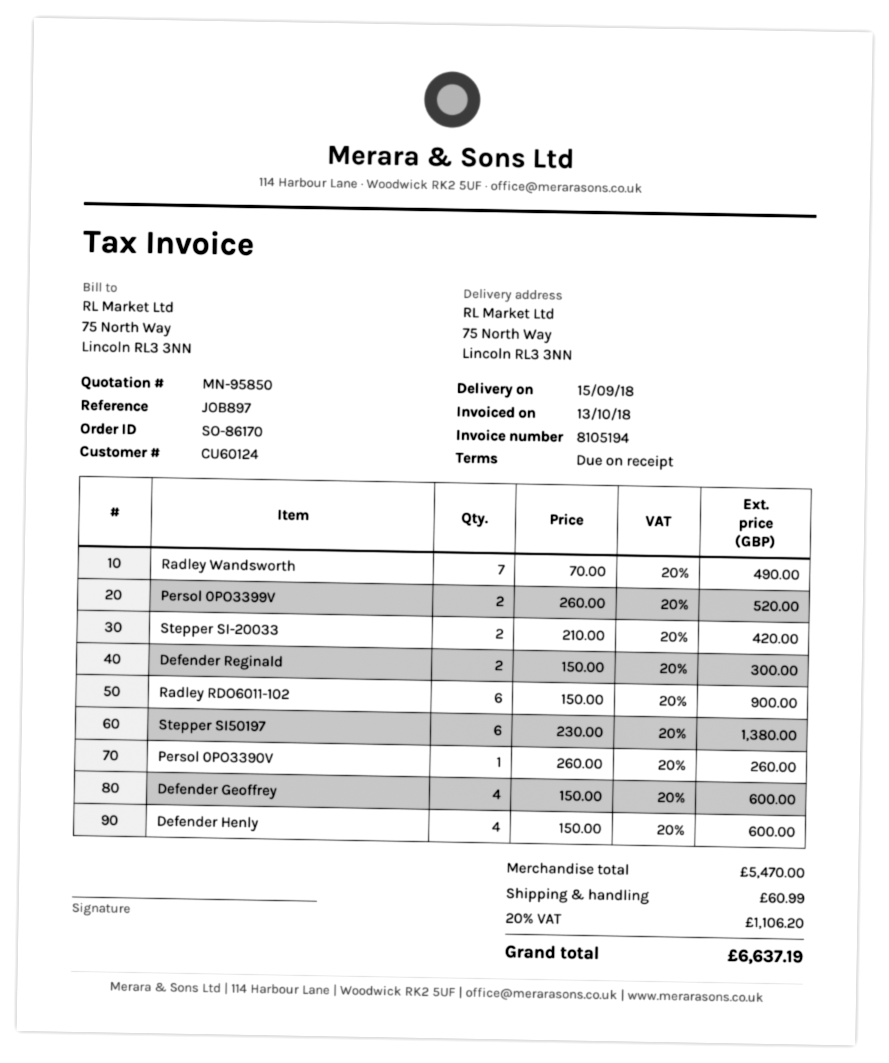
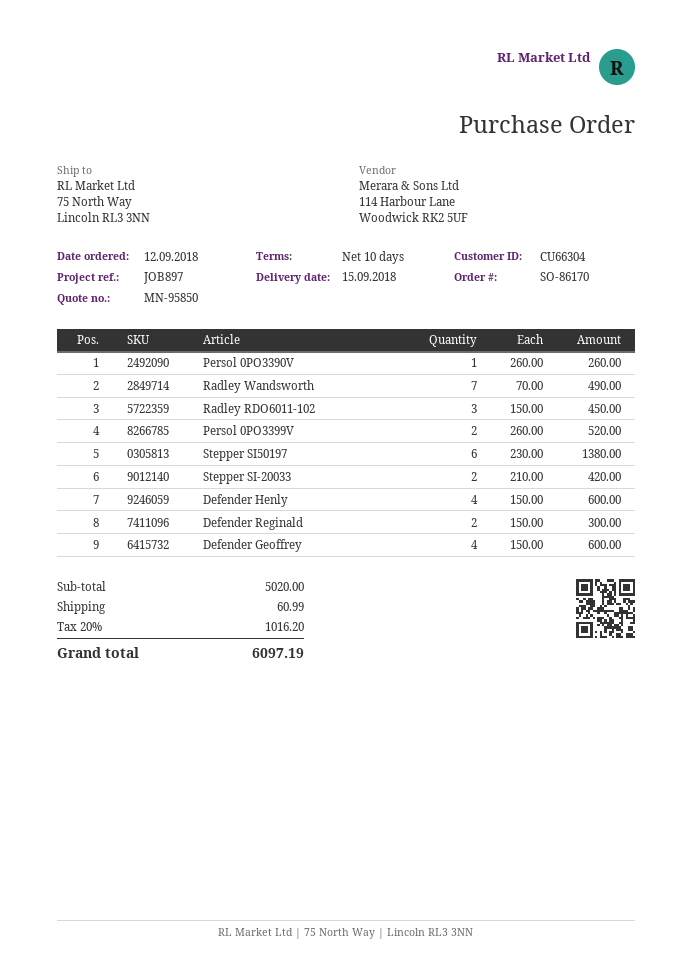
payment terms: on receipt -> 10 days
customer number: CU60124 -> CU66304
Radley RDO6011-102: 6 x 150.00 = 900.00 -> 3 x 150.00 = 450.00
subtotal: 5470.00 -> 5020.00
tax: 20% = 1106.20 -> 20% = 1016.20
total: 6637.19 -> 6097.19

